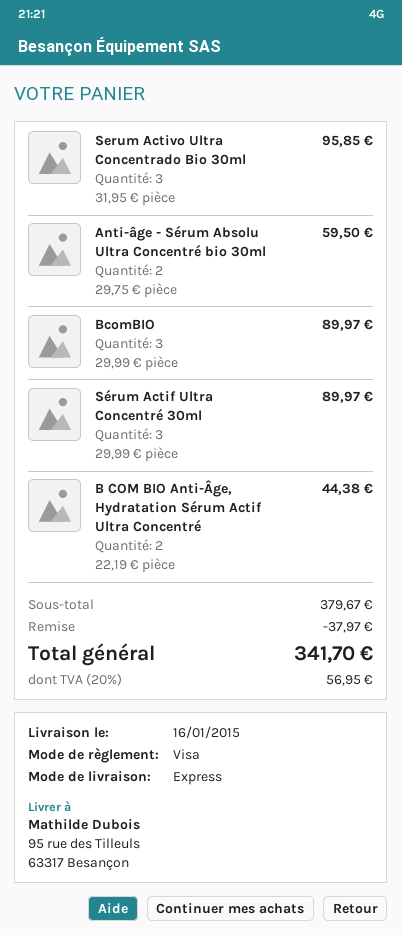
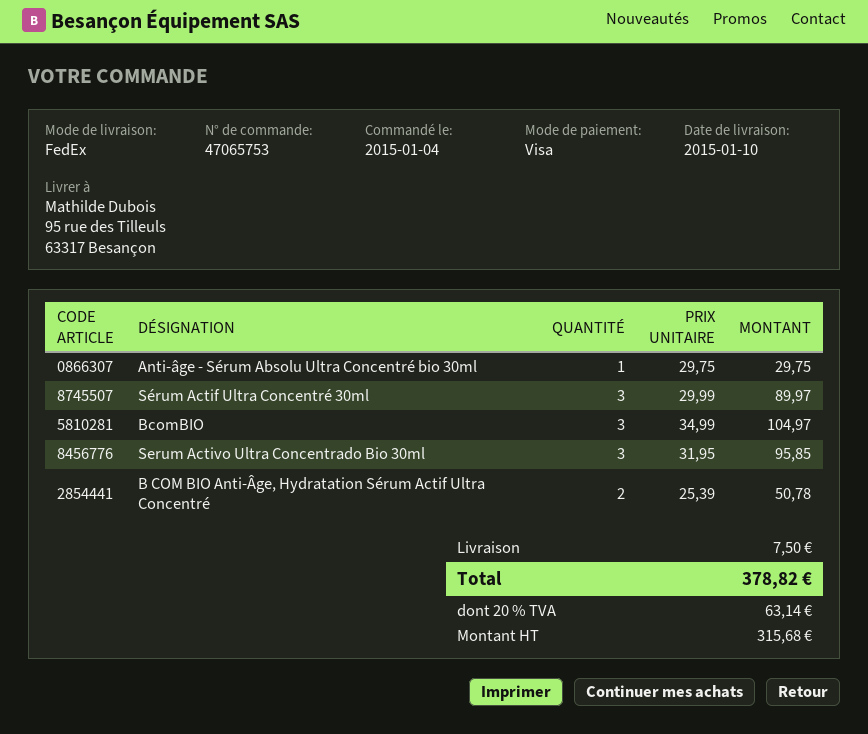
delivery date: 2015-01-16 -> 2015-01-10
shipping method: express -> FedEx
Anti-âge - Sérum Absolu Ultra Concentré bio 30ml: 2 x 29.75 = 59.50 -> 1 x 29.75 = 29.75
BcomBIO: 3 x 29.99 = 89.97 -> 3 x 34.99 = 104.97
B COM BIO Anti-Âge, Hydratation Sérum Actif Ultra Concentré: 2 x 22.19 = 44.38 -> 2 x 25.39 = 50.78
discount: 37.97 -> none
shipping: none -> 7.50
tax: 20% = 56.95 -> 20% = 63.14
total: 341.70 -> 378.82

